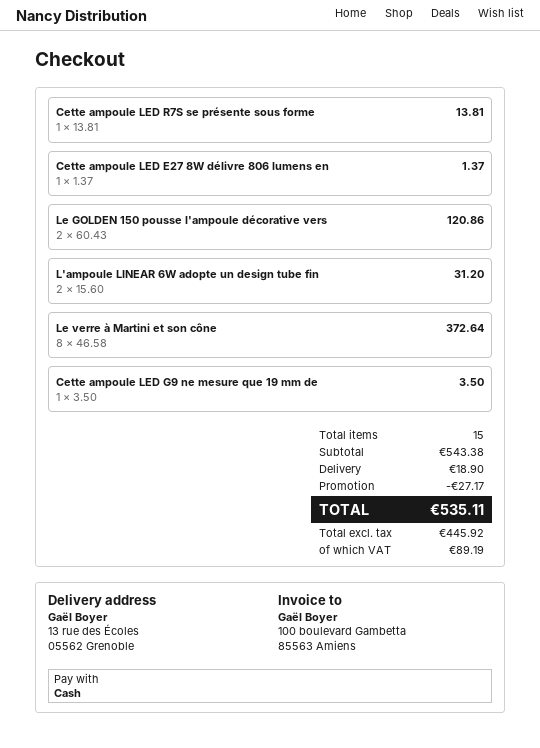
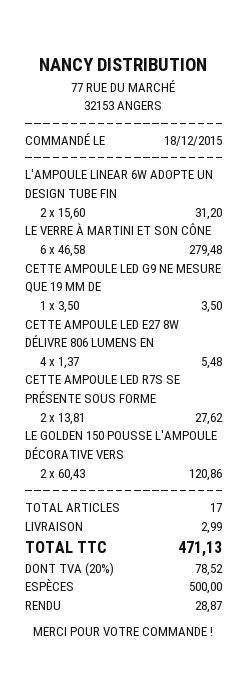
Cette ampoule LED R7S se présente sous forme: 1 x 13.81 = 13.81 -> 2 x 13.81 = 27.62
Cette ampoule LED E27 8W délivre 806 lumens en: 1 x 1.37 = 1.37 -> 4 x 1.37 = 5.48
Le verre à Martini et son cône: 8 x 46.58 = 372.64 -> 6 x 46.58 = 279.48
total quantity: 15 -> 17
discount: 27.17 -> none
shipping: 18.90 -> 2.99
tax: 89.19 -> 78.52
total: 535.11 -> 471.13

